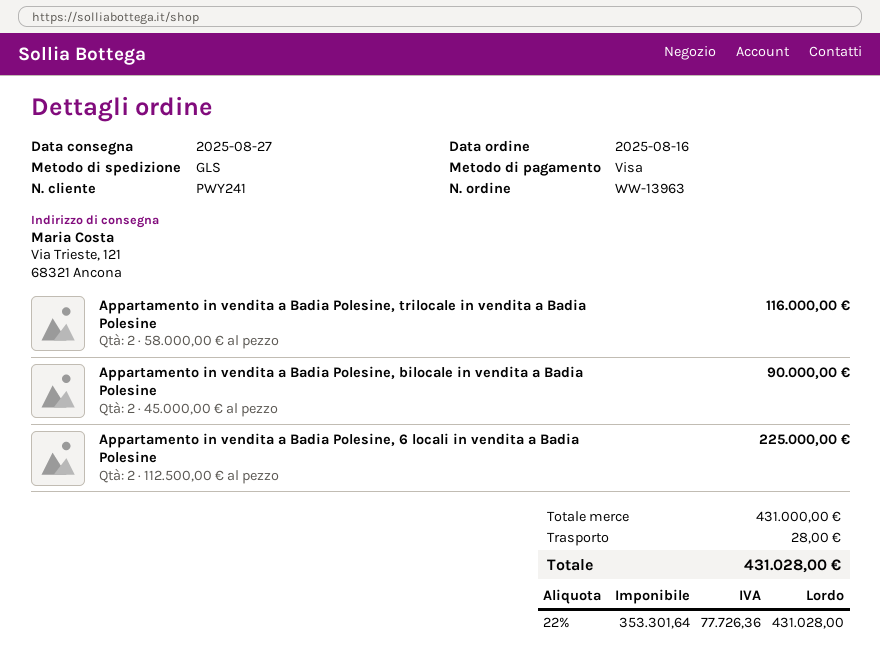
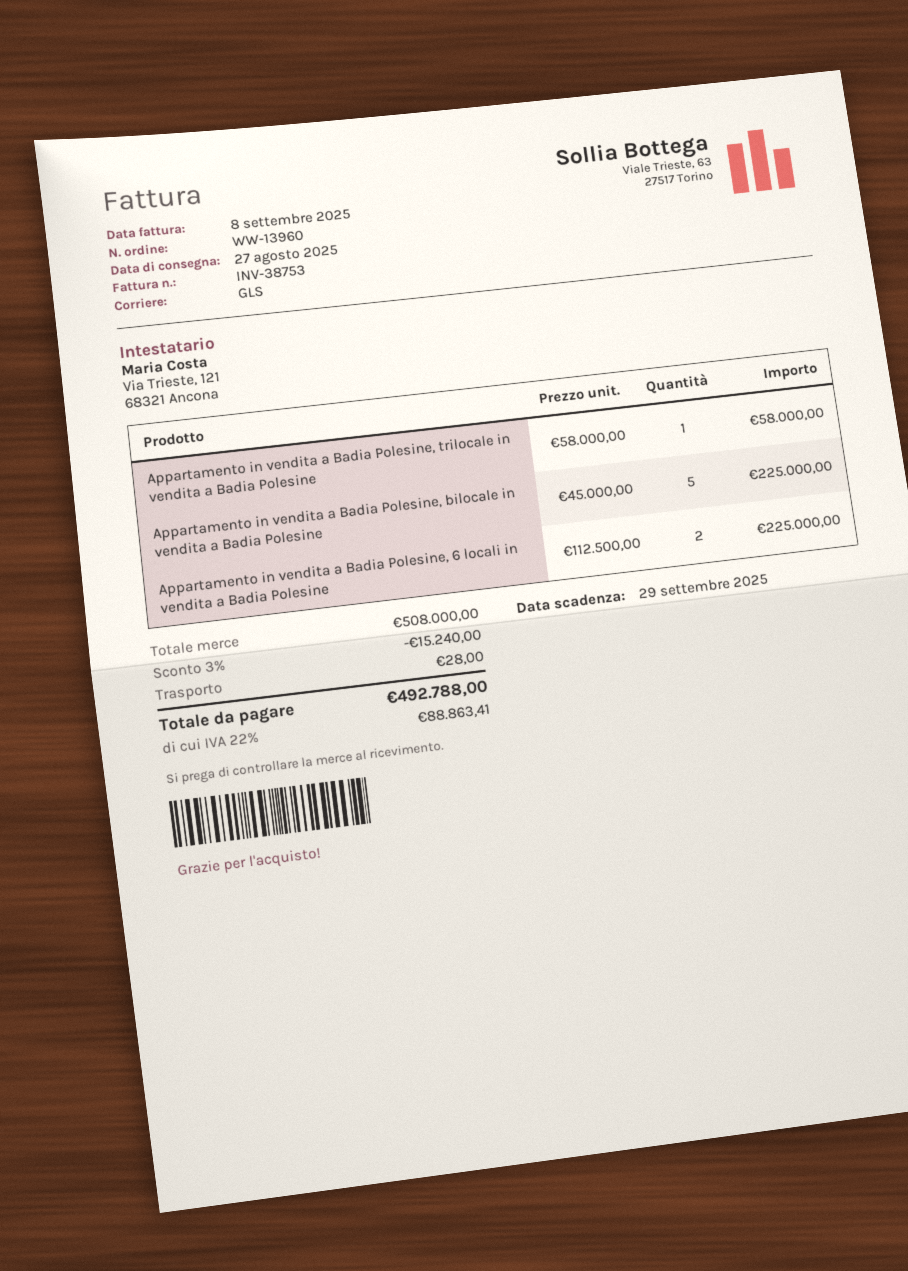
order number: WW-13963 -> WW-13960
Appartamento in vendita a Badia Polesine, trilocale in vendita a Badia Polesine: 2 x 58000.00 = 116000.00 -> 1 x 58000.00 = 58000.00
Appartamento in vendita a Badia Polesine, bilocale in vendita a Badia Polesine: 2 x 45000.00 = 90000.00 -> 5 x 45000.00 = 225000.00
subtotal: 431000.00 -> 508000.00
discount: none -> 3% = 15240.00
tax: 22% = 77726.36 -> 22% = 88863.41
total: 431028.00 -> 492788.00

